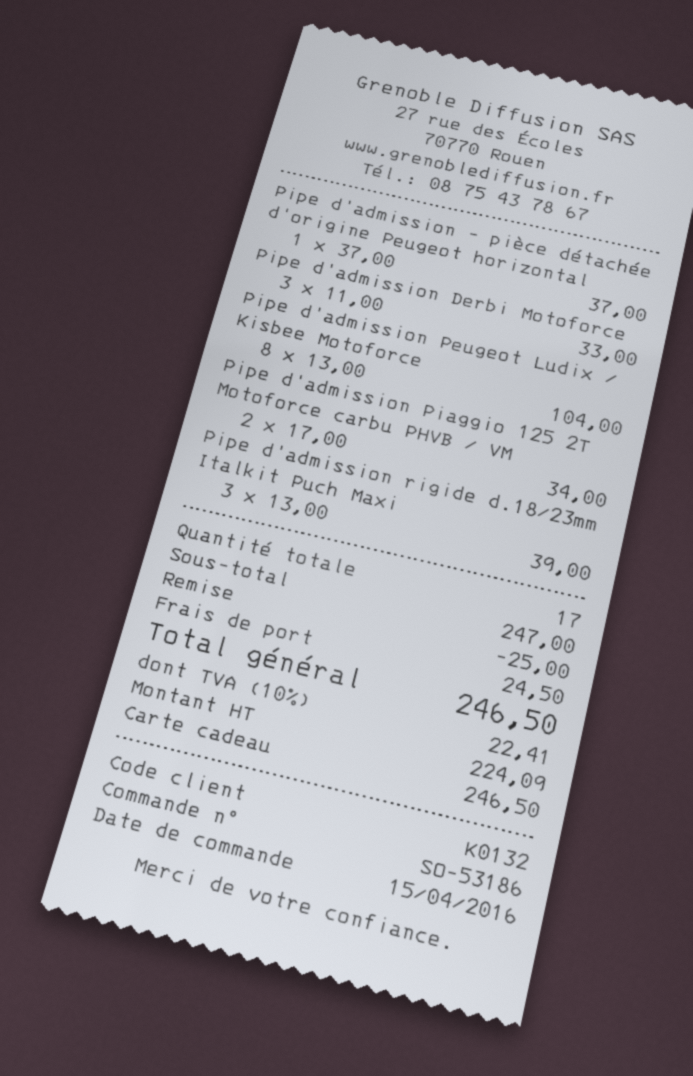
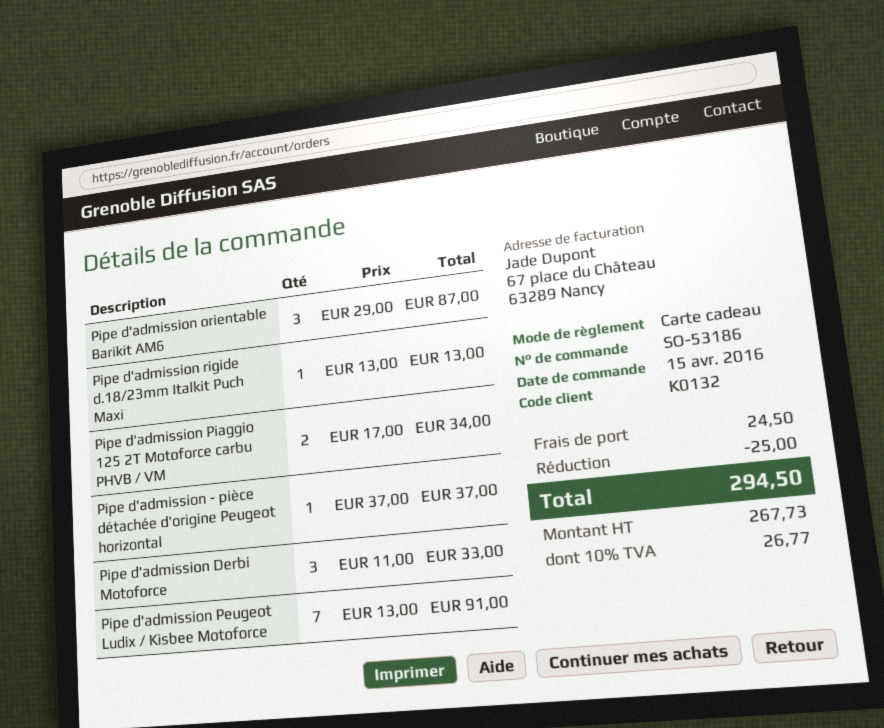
Pipe d'admission Peugeot Ludix / Kisbee Motoforce: 8 x 13.00 = 104.00 -> 7 x 13.00 = 91.00
Pipe d'admission rigide d.18/23mm Italkit Puch Maxi: 3 x 13.00 = 39.00 -> 1 x 13.00 = 13.00
Pipe d'admission orientable Barikit AM6: none -> 3 x 29.00 = 87.00
net: 224.09 -> 267.73
tax: 10% = 22.41 -> 10% = 26.77
total: 246.50 -> 294.50

